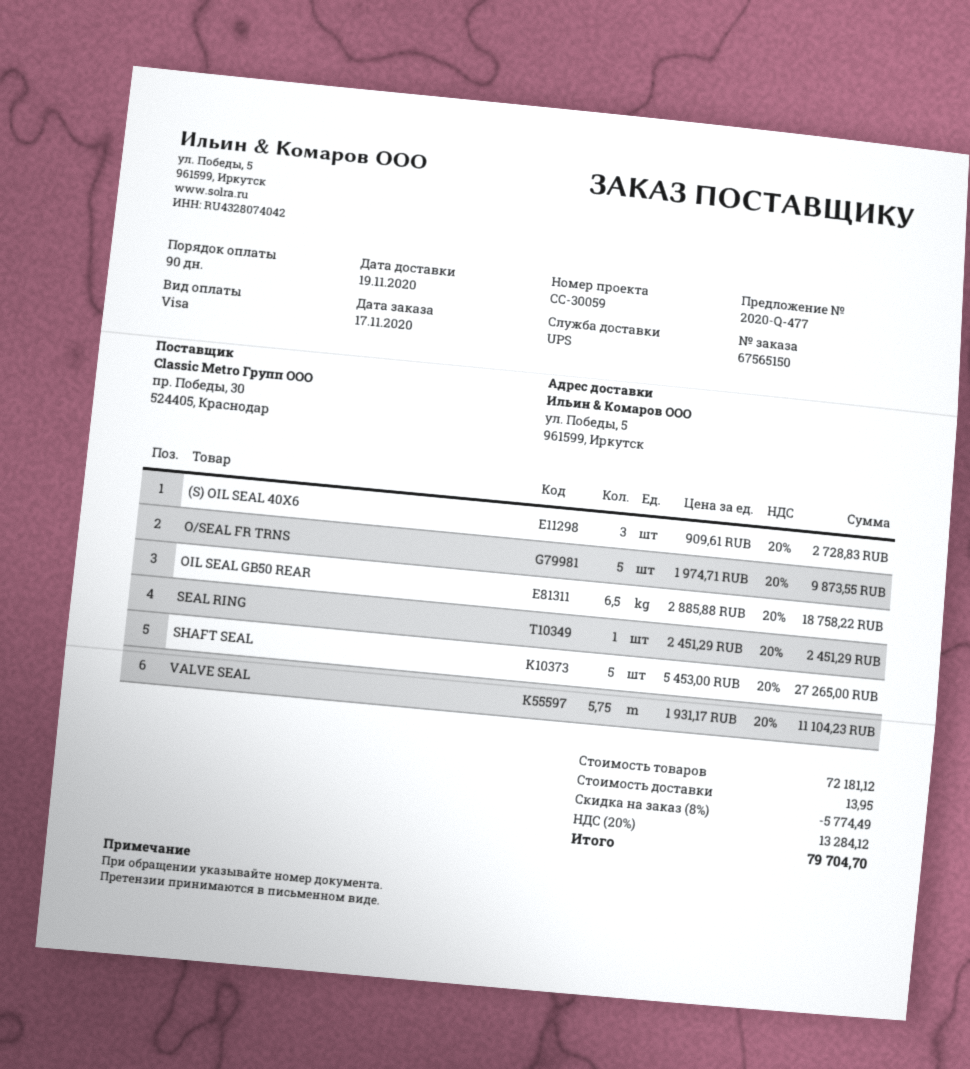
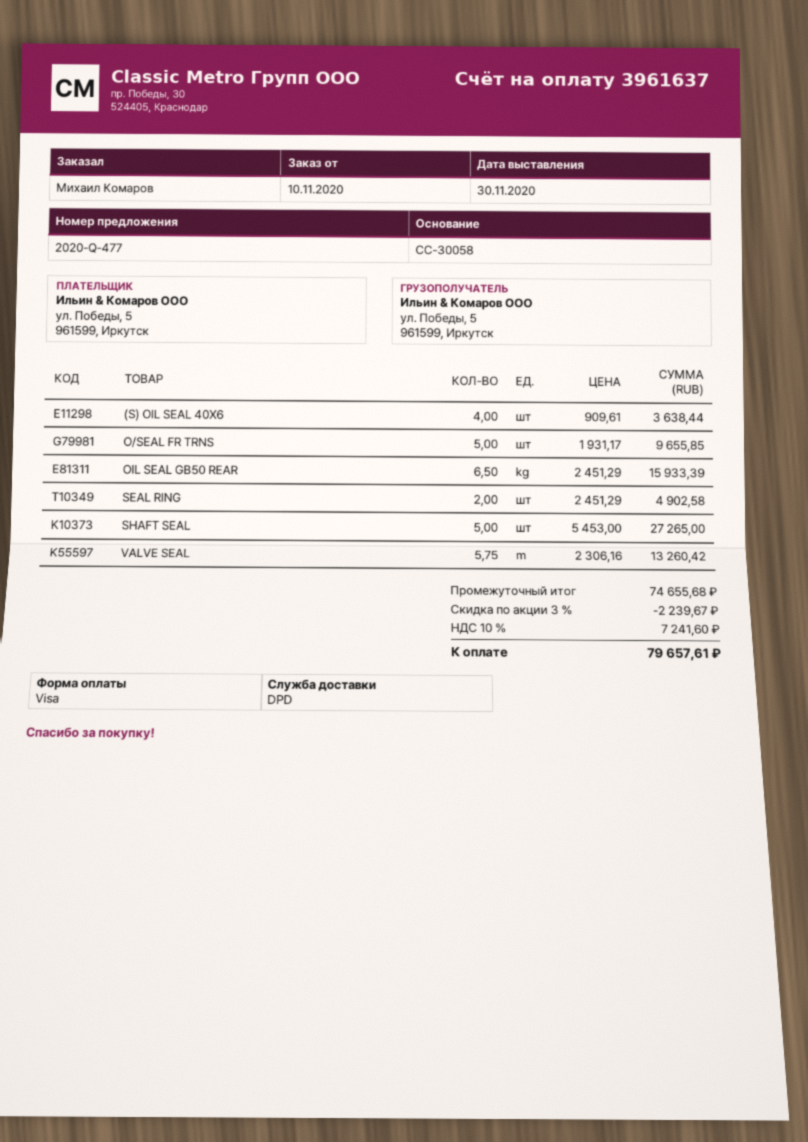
order date: 2020-11-17 -> 2020-11-10
reference: CC-30059 -> CC-30058
shipping method: UPS -> DPD
(S) OIL SEAL 40X6: 3 x 909.61 = 2728.83 -> 4 x 909.61 = 3638.44
O/SEAL FR TRNS: 5 x 1974.71 = 9873.55 -> 5 x 1931.17 = 9655.85
OIL SEAL GB50 REAR: 6.5 x 2885.88 = 18758.22 -> 6.5 x 2451.29 = 15933.39
SEAL RING: 1 x 2451.29 = 2451.29 -> 2 x 2451.29 = 4902.58
VALVE SEAL: 5.75 x 1931.17 = 11104.23 -> 5.75 x 2306.16 = 13260.42
subtotal: 72181.12 -> 74655.68
discount: 8% = 5774.49 -> 3% = 2239.67
shipping: 13.95 -> none
tax: 20% = 13284.12 -> 10% = 7241.60
total: 79704.70 -> 79657.61

